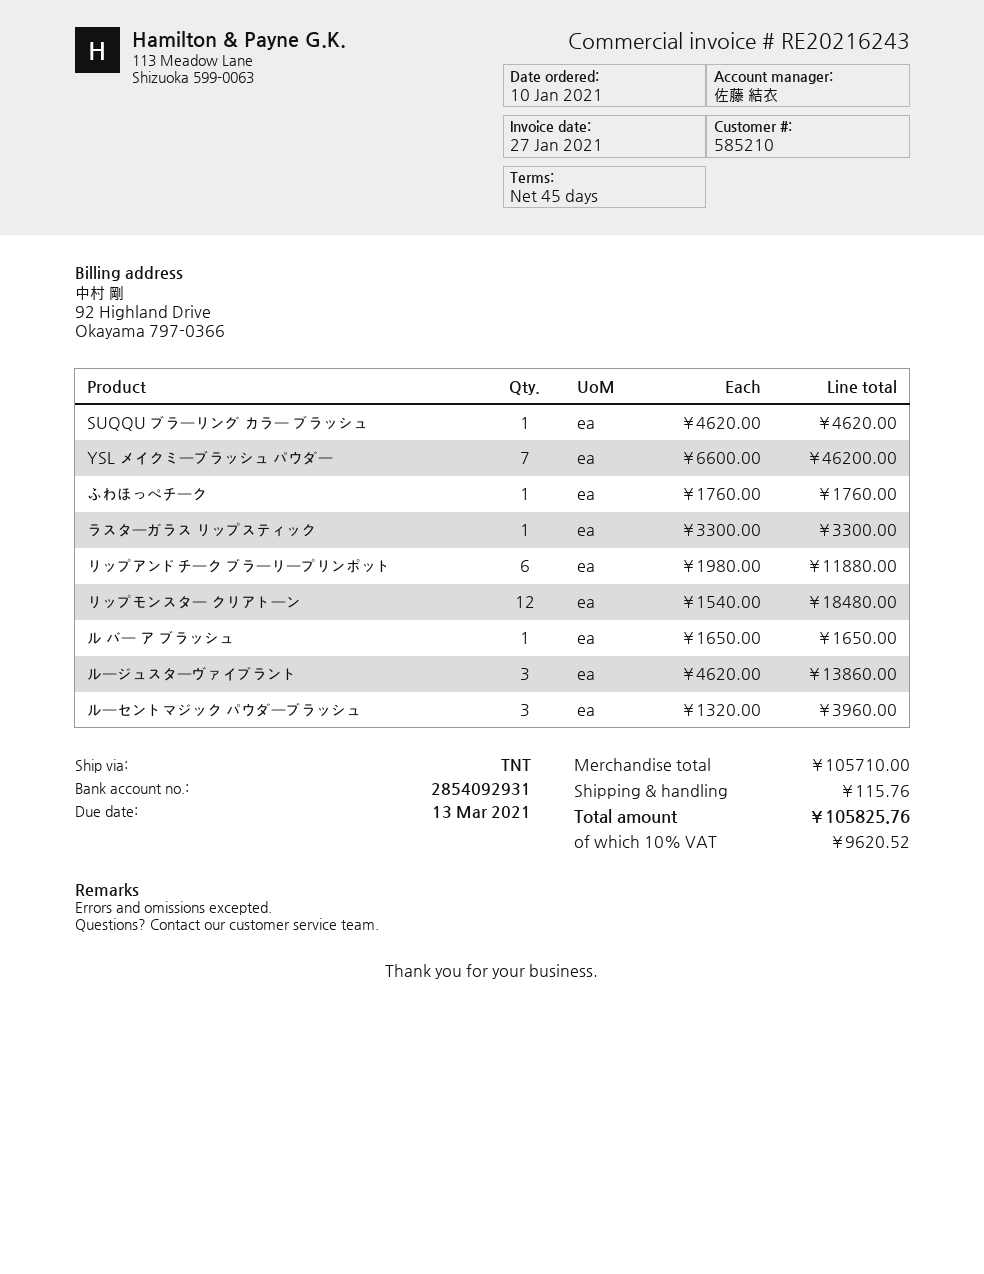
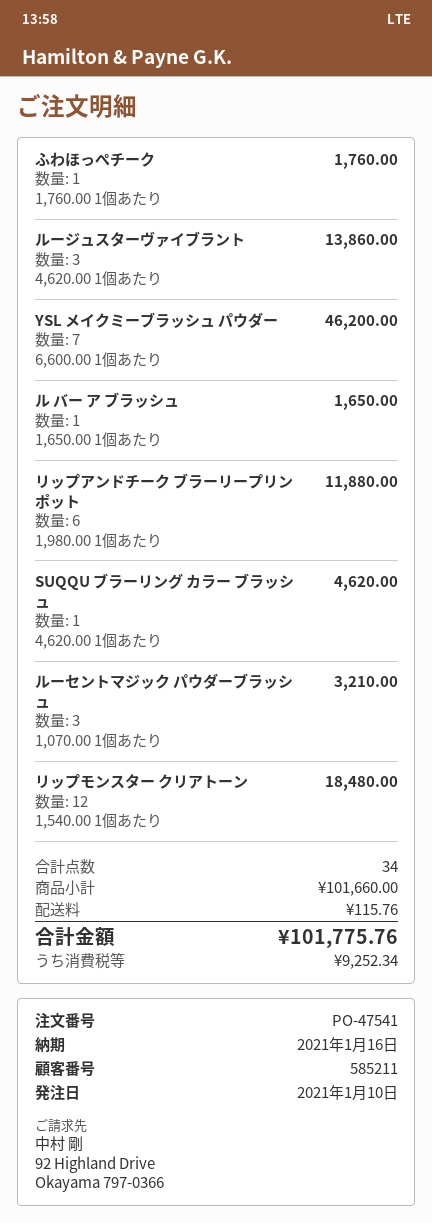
customer number: 585210 -> 585211
ラスターガラス リップスティック: 1 x 3300.00 = 3300.00 -> none
ルーセントマジック パウダーブラッシュ: 3 x 1320.00 = 3960.00 -> 3 x 1070.00 = 3210.00
subtotal: 105710.00 -> 101660.00
tax: 9620.52 -> 9252.34
total: 105825.76 -> 101775.76

